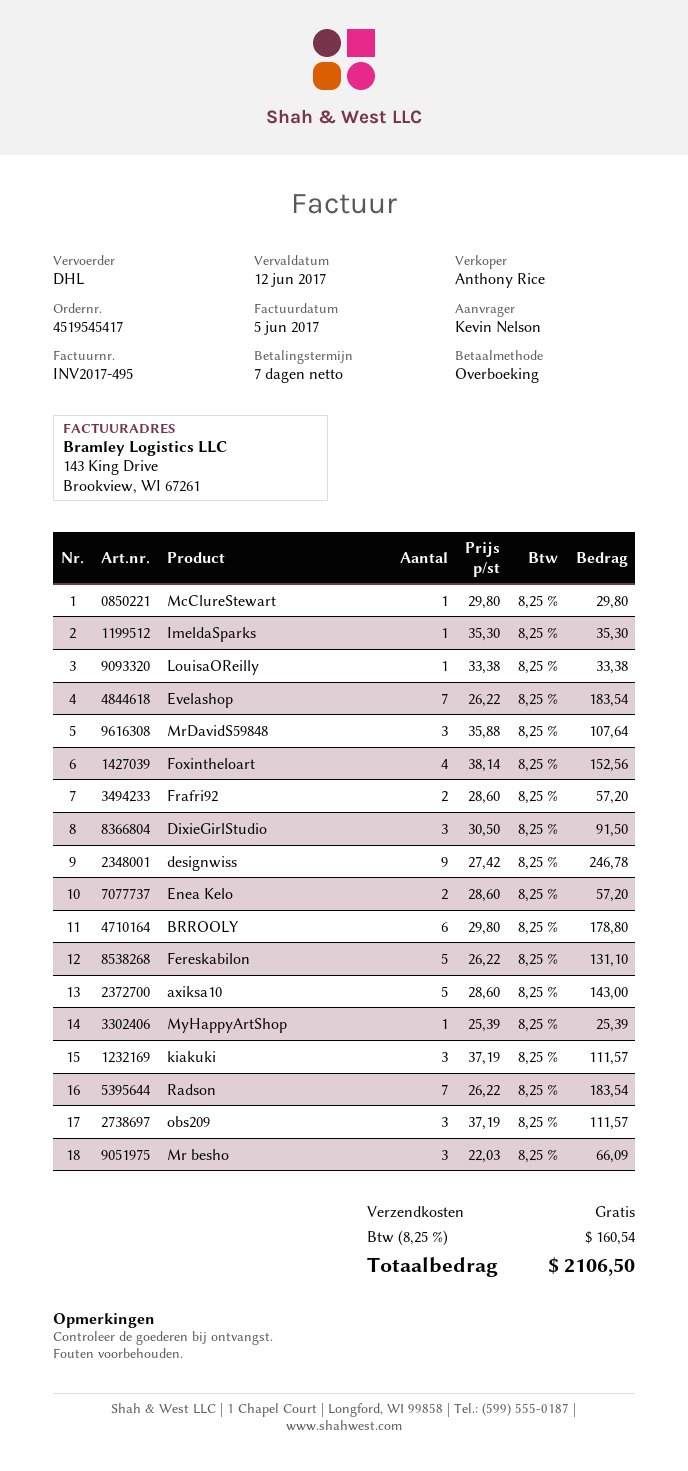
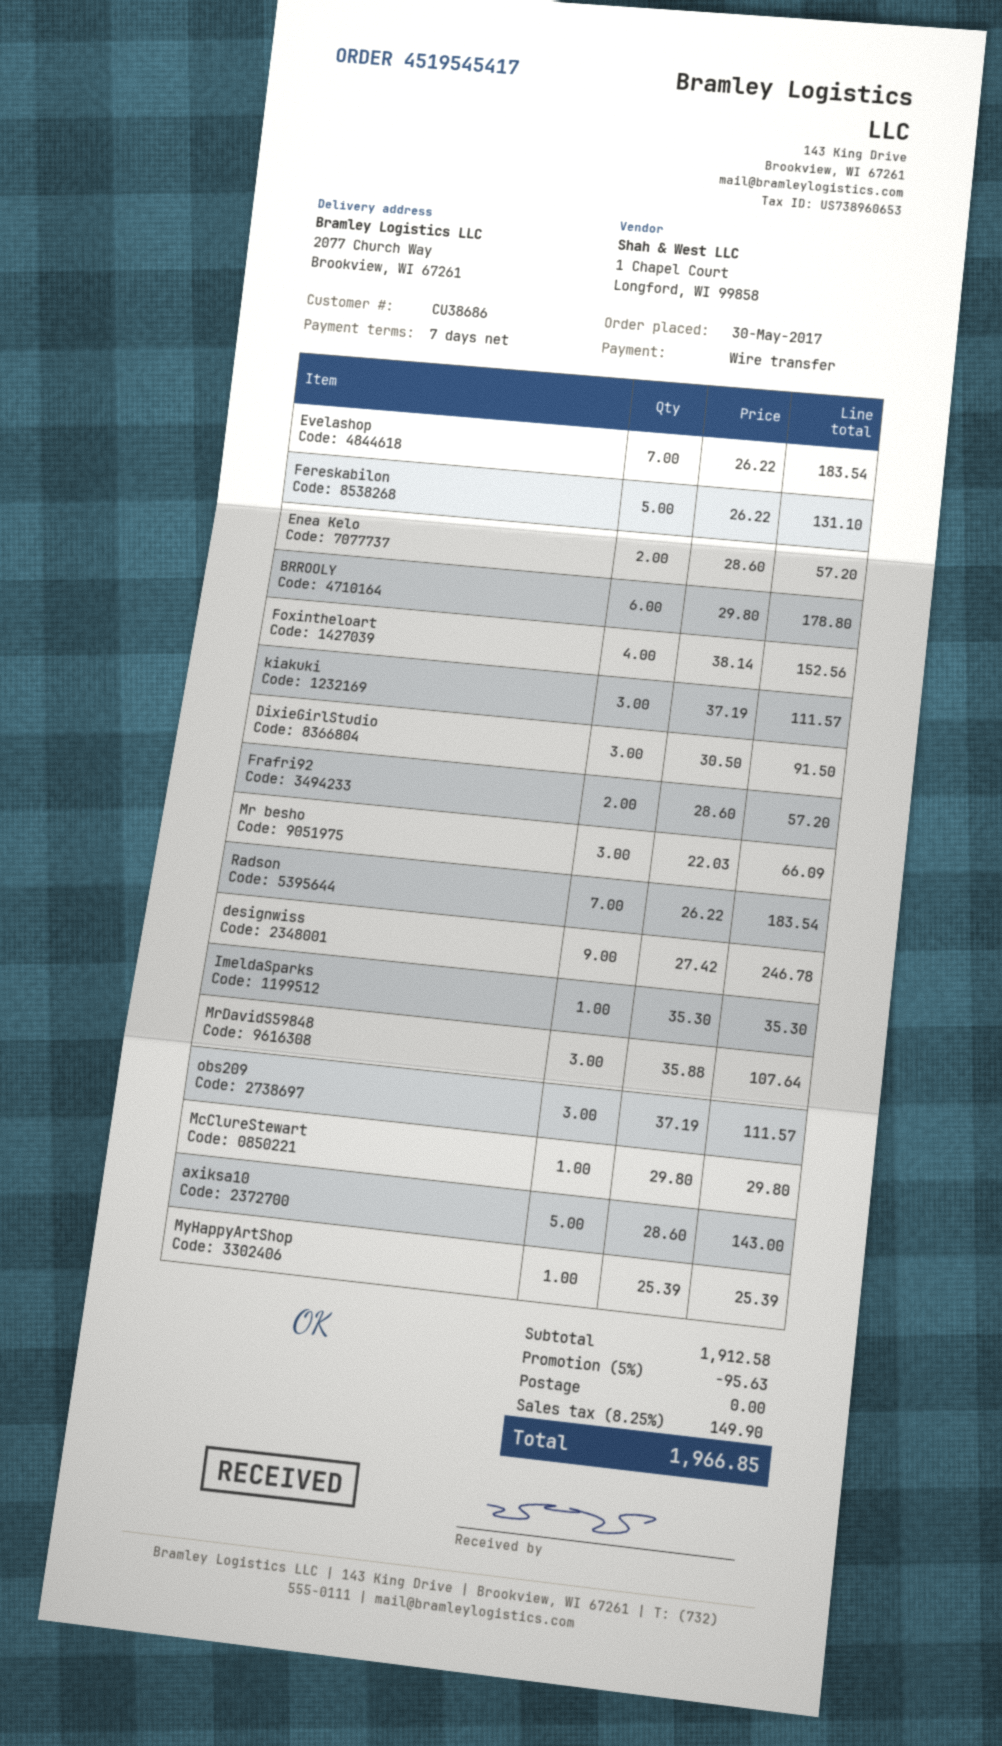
LouisaOReilly: 1 x 33.38 = 33.38 -> none
discount: none -> 5% = 95.63
tax: 8.25% = 160.54 -> 8.25% = 149.90
total: 2106.50 -> 1966.85

